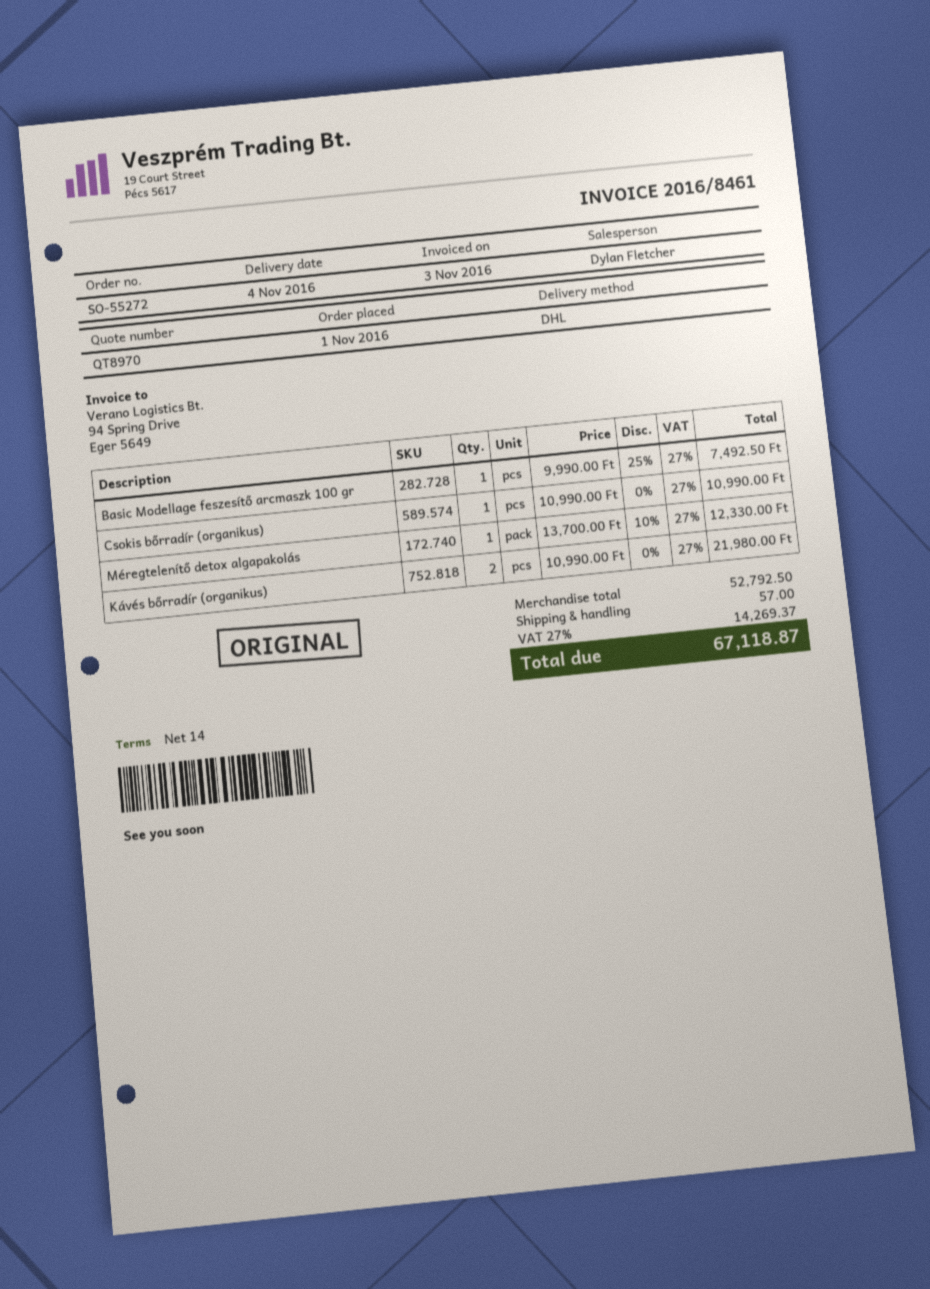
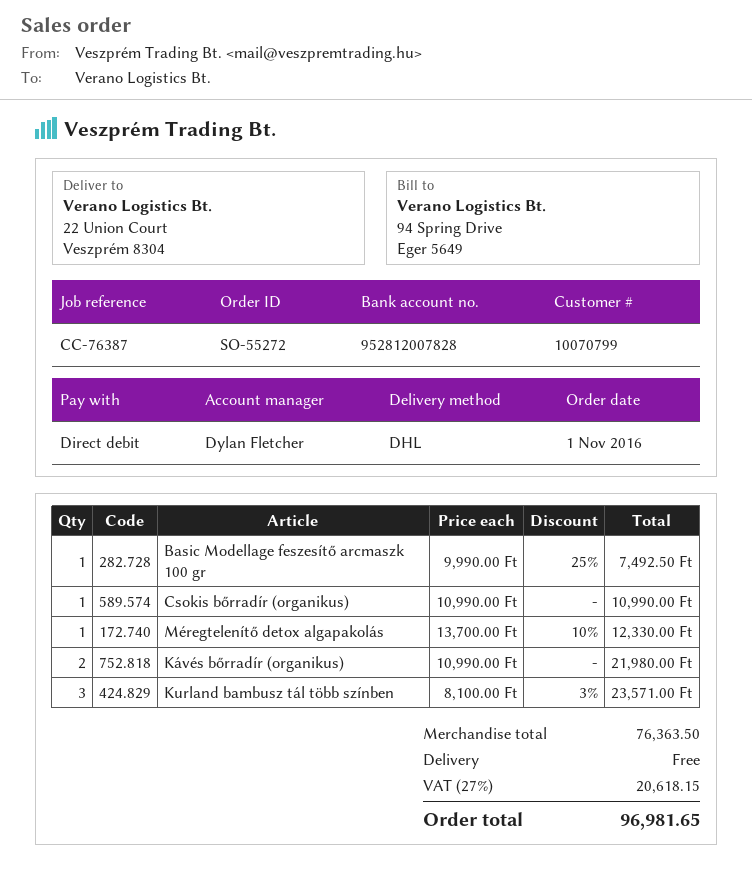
Kurland bambusz tál több színben: none -> 3 x 8100.00 - 3% = 23571.00
subtotal: 52792.50 -> 76363.50
shipping: 57.00 -> 0.00
tax: 27% = 14269.37 -> 27% = 20618.15
total: 67118.87 -> 96981.65

